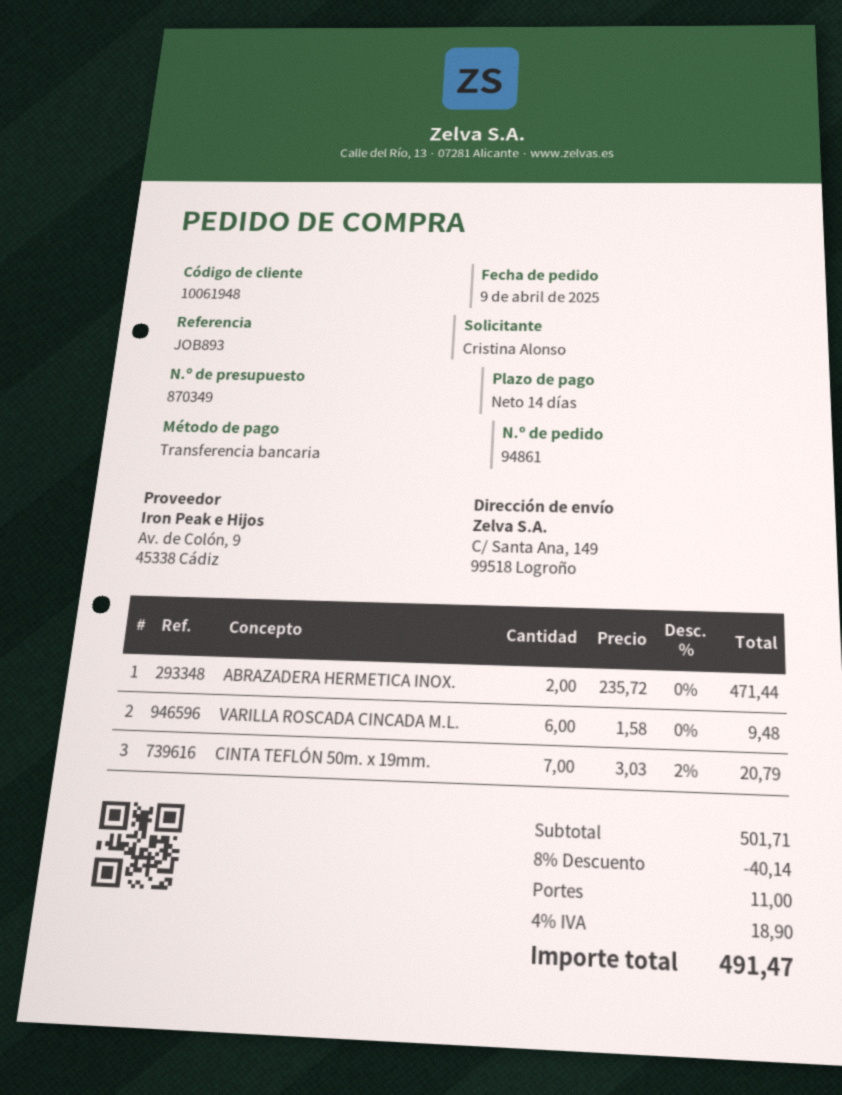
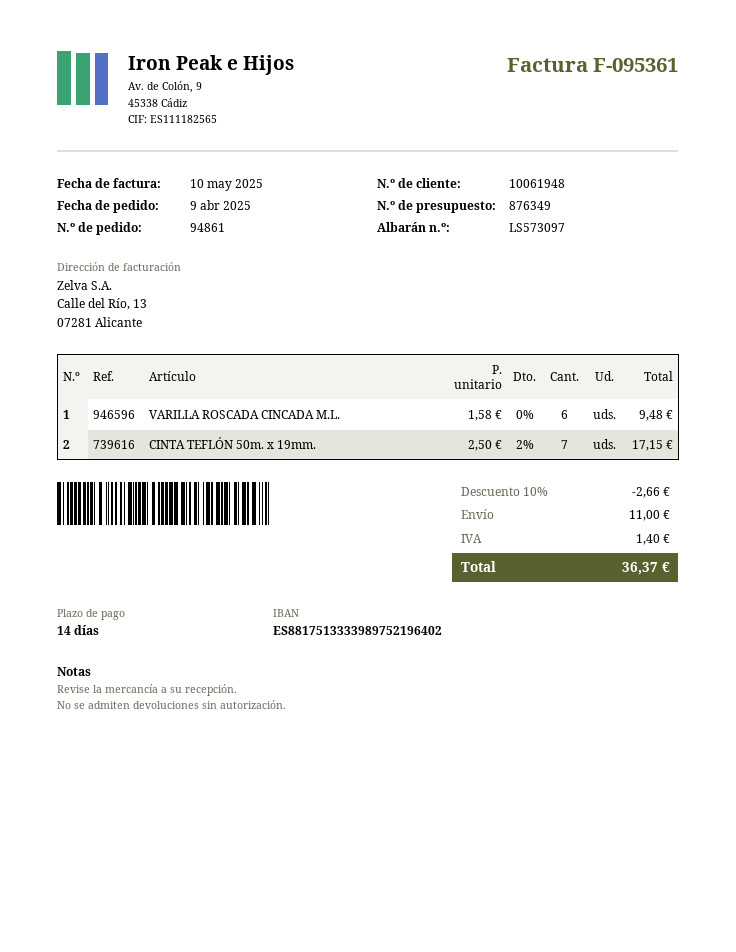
quote number: 870349 -> 876349
ABRAZADERA HERMETICA INOX.: 2 x 235.72 = 471.44 -> none
CINTA TEFLÓN 50m. x 19mm.: 7 x 3.03 - 2% = 20.79 -> 7 x 2.50 - 2% = 17.15
discount: 8% = 40.14 -> 10% = 2.66
tax: 18.90 -> 1.40
total: 491.47 -> 36.37

